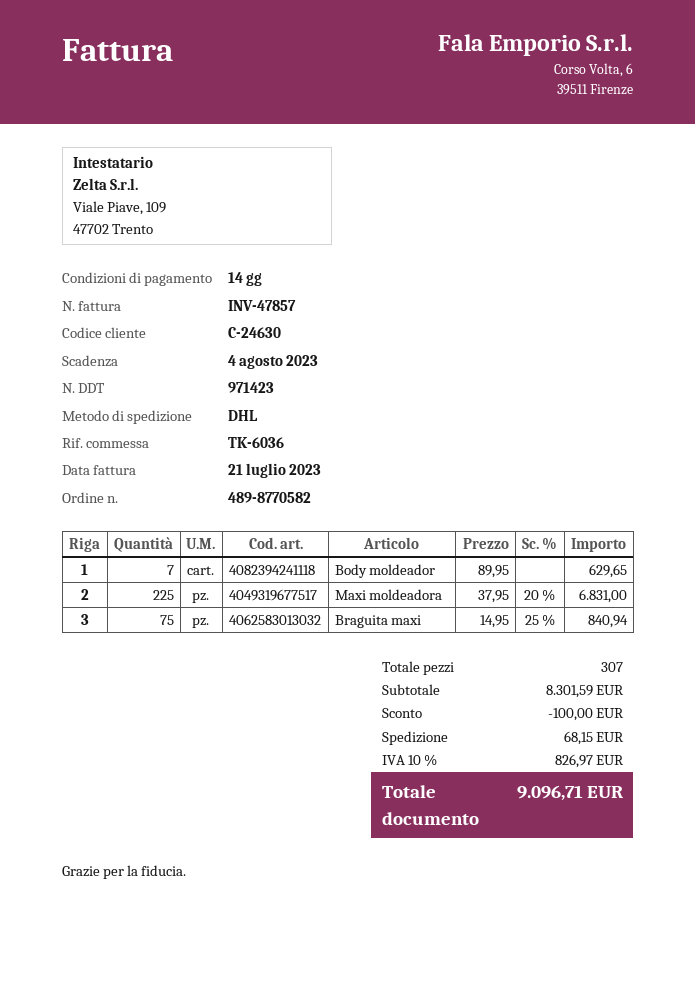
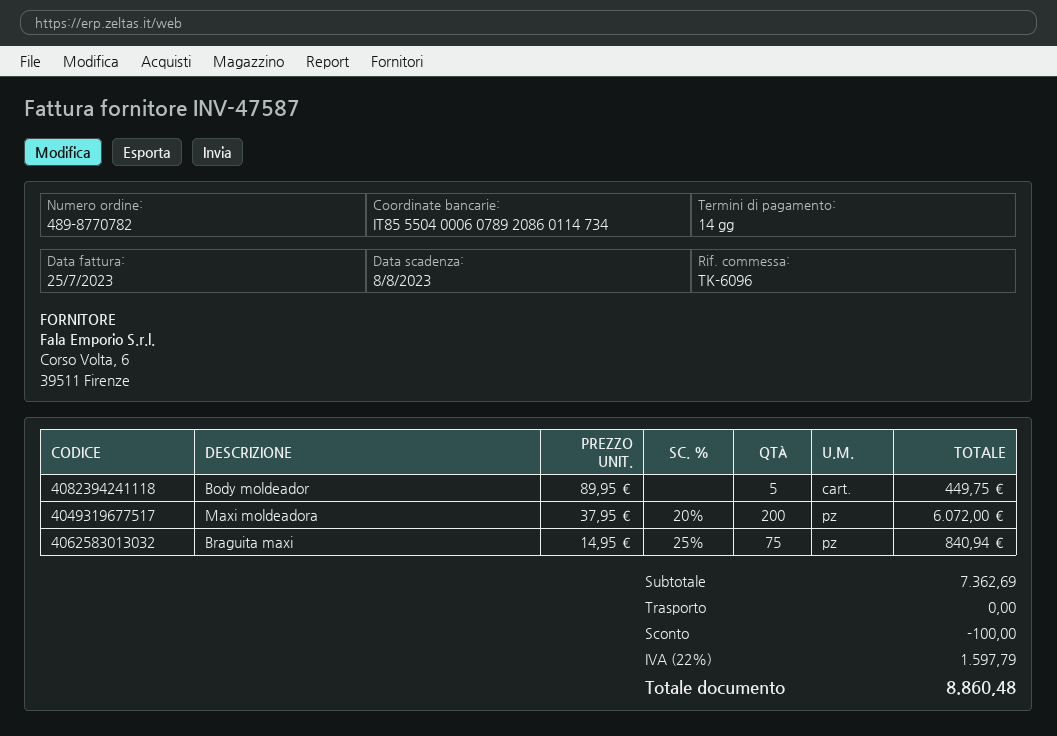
order number: 489-8770582 -> 489-8770782
invoice number: INV-47857 -> INV-47587
invoice date: 2023-07-21 -> 2023-07-25
due date: 2023-08-04 -> 2023-08-08
reference: TK-6036 -> TK-6096
Body moldeador: 7 x 89.95 = 629.65 -> 5 x 89.95 = 449.75
Maxi moldeadora: 225 x 37.95 - 20% = 6831.00 -> 200 x 37.95 - 20% = 6072.00
subtotal: 8301.59 -> 7362.69
shipping: 68.15 -> 0.00
tax: 10% = 826.97 -> 22% = 1597.79
total: 9096.71 -> 8860.48

